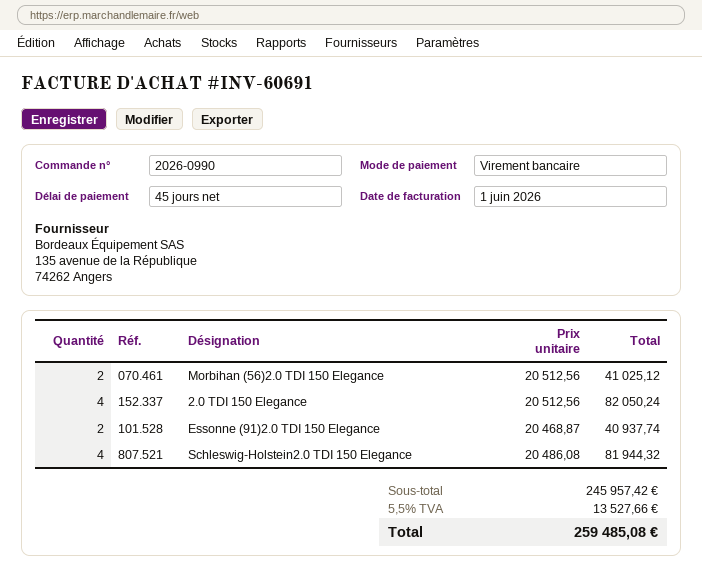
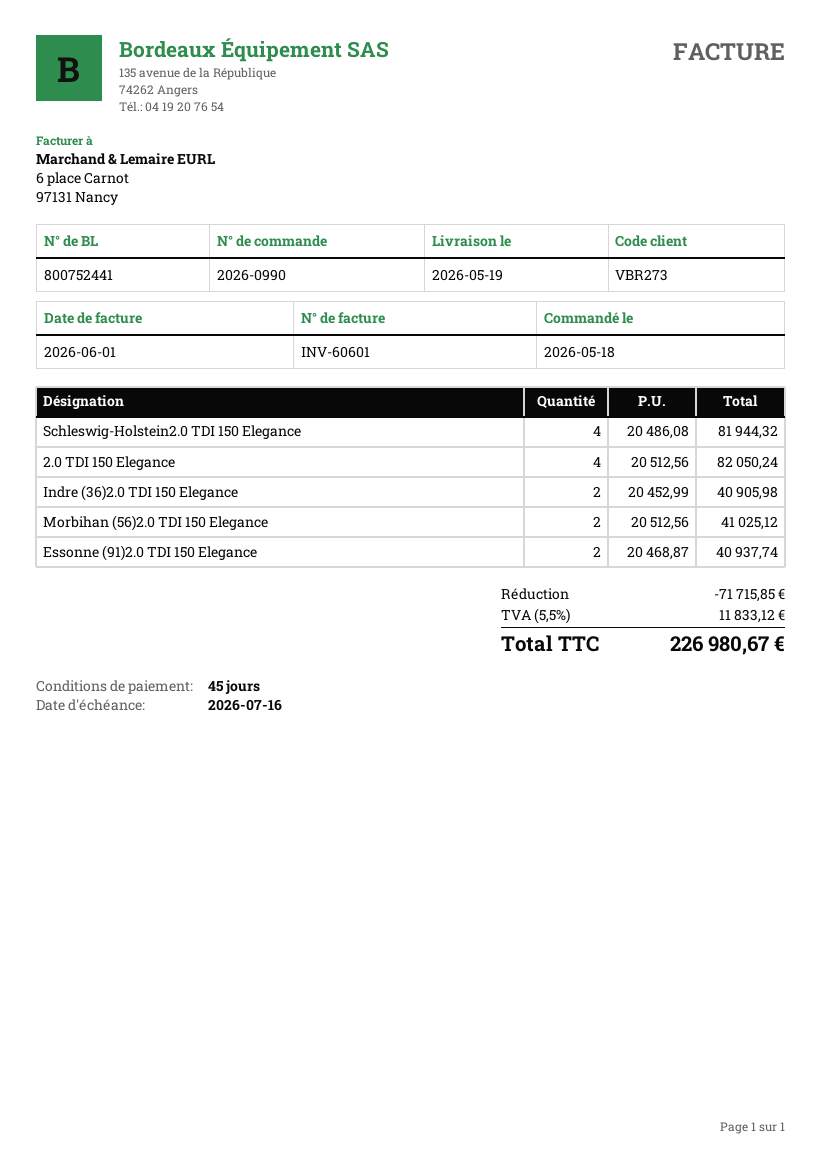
invoice number: INV-60691 -> INV-60601
Indre (36)2.0 TDI 150 Elegance: none -> 2 x 20452.99 = 40905.98
discount: none -> 71715.85
tax: 5.5% = 13527.66 -> 5.5% = 11833.12
total: 259485.08 -> 226980.67

